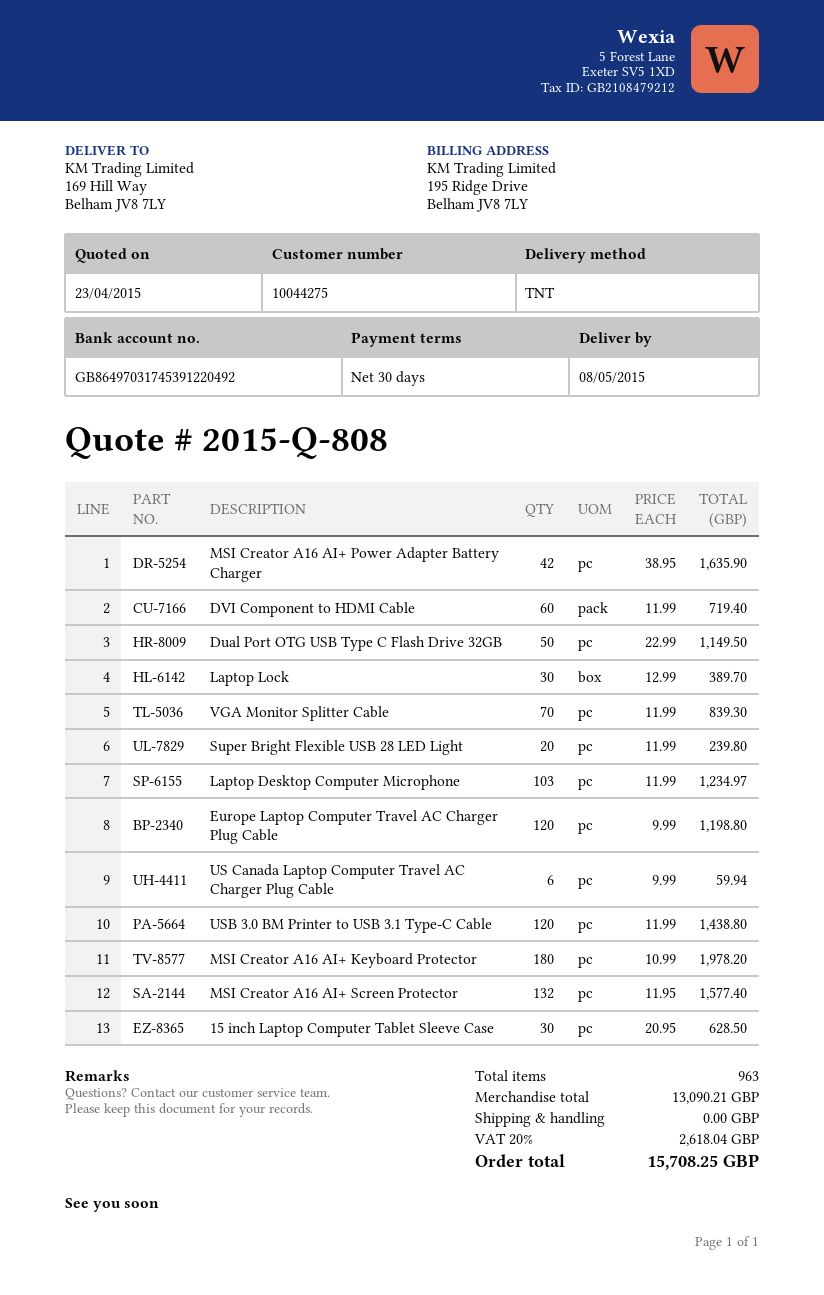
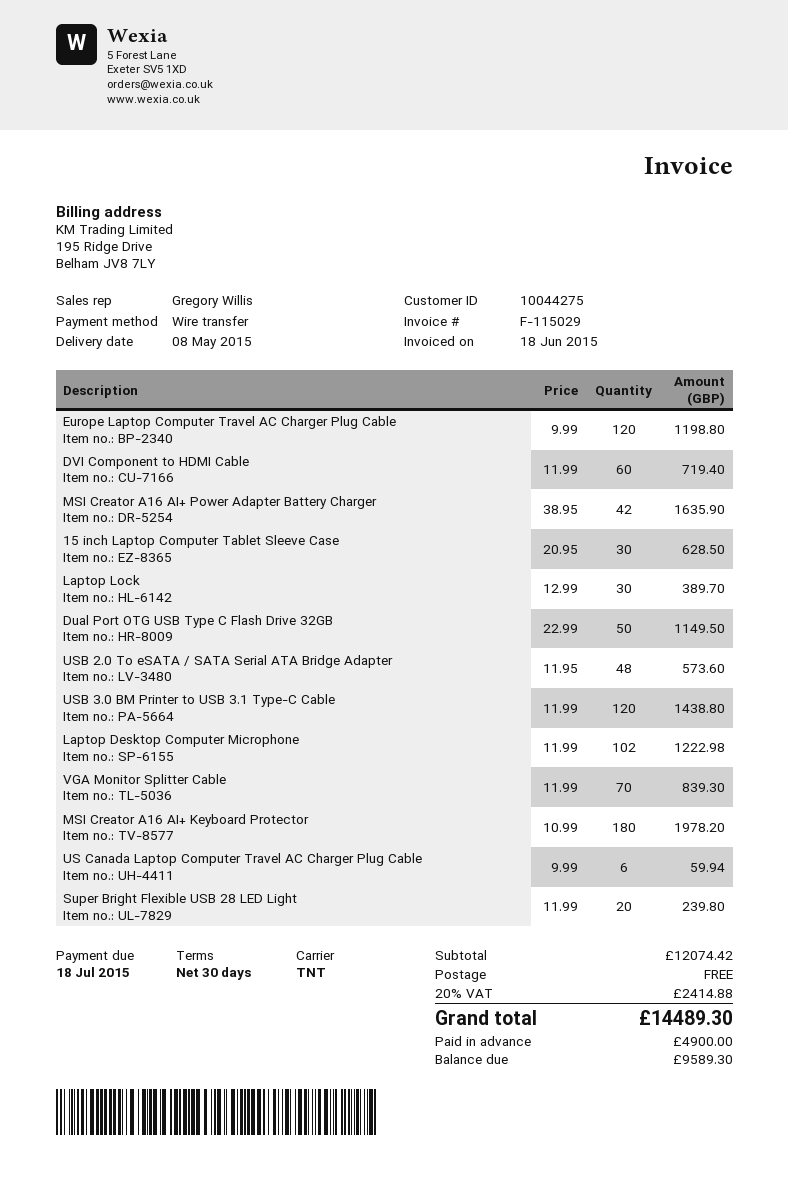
Laptop Desktop Computer Microphone: 103 x 11.99 = 1234.97 -> 102 x 11.99 = 1222.98
MSI Creator A16 AI+ Screen Protector: 132 x 11.95 = 1577.40 -> none
USB 2.0 To eSATA / SATA Serial ATA Bridge Adapter: none -> 48 x 11.95 = 573.60
subtotal: 13090.21 -> 12074.42
tax: 20% = 2618.04 -> 20% = 2414.88
total: 15708.25 -> 14489.30

